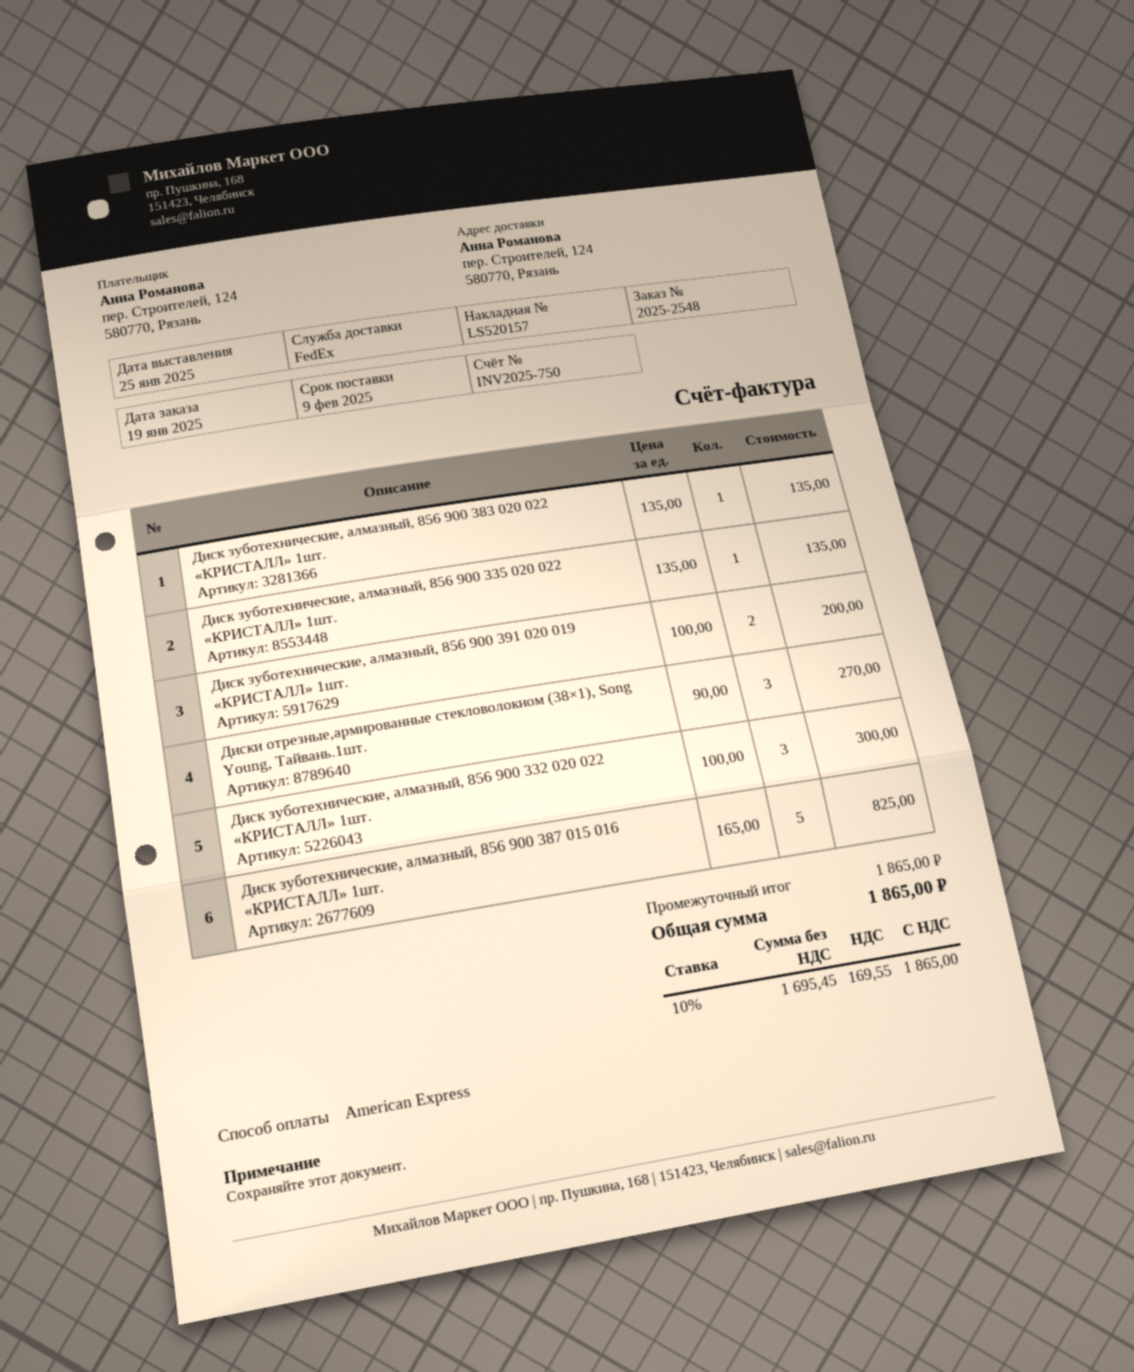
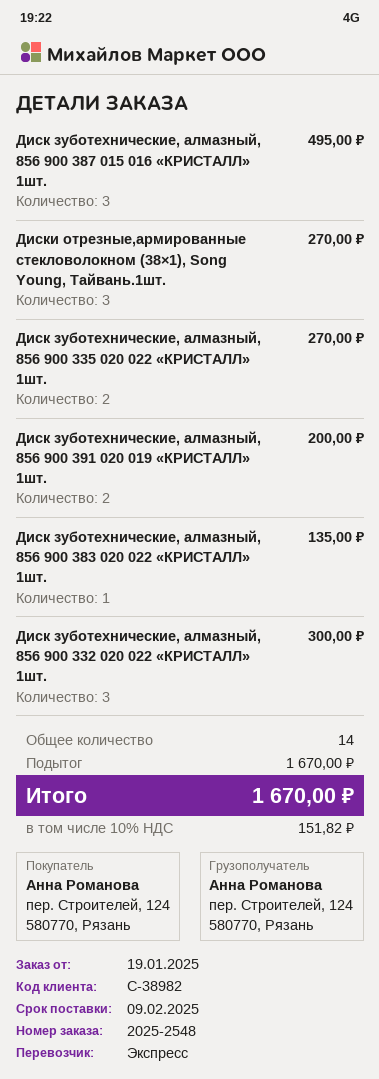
shipping method: FedEx -> express
Диск зуботехнические, алмазный, 856 900 335 020 022 «КРИСТАЛЛ» 1шт.: 1 for 135.00 -> 2 for 270.00
Диск зуботехнические, алмазный, 856 900 387 015 016 «КРИСТАЛЛ» 1шт.: 5 for 825.00 -> 3 for 495.00
subtotal: 1865.00 -> 1670.00
tax: 10% = 169.55 -> 10% = 151.82
total: 1865.00 -> 1670.00

